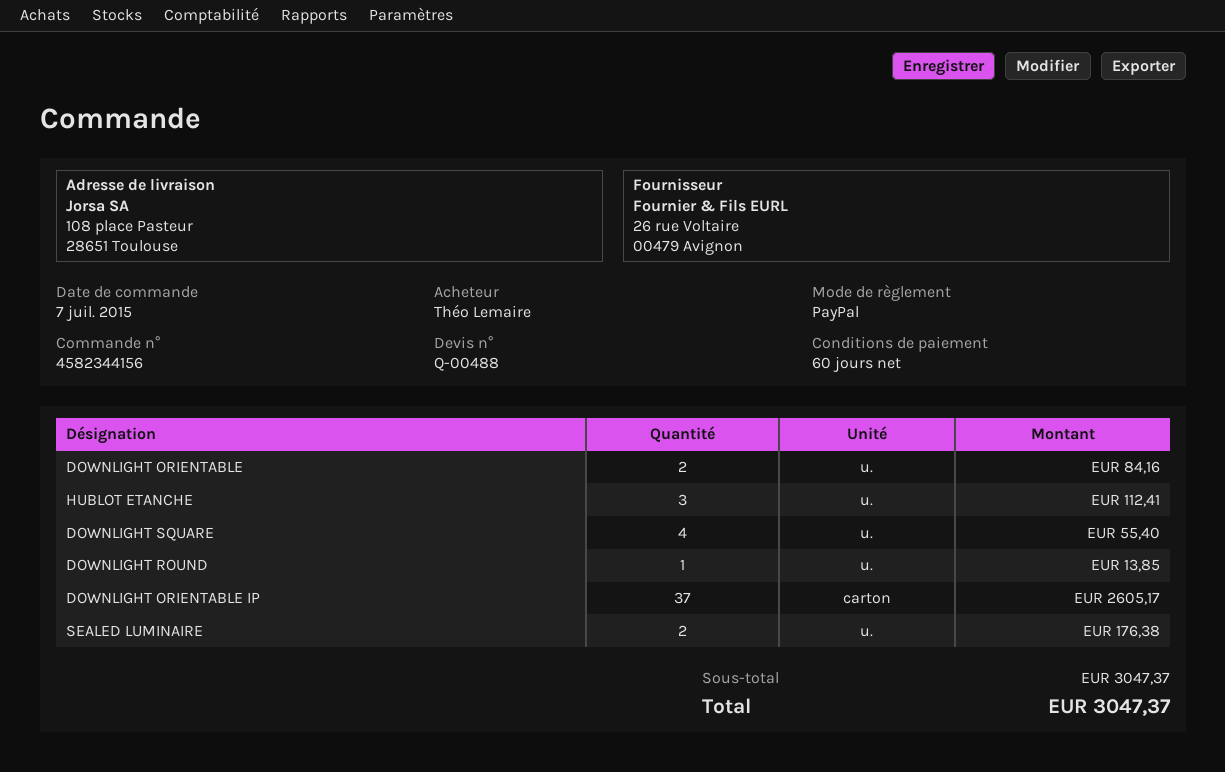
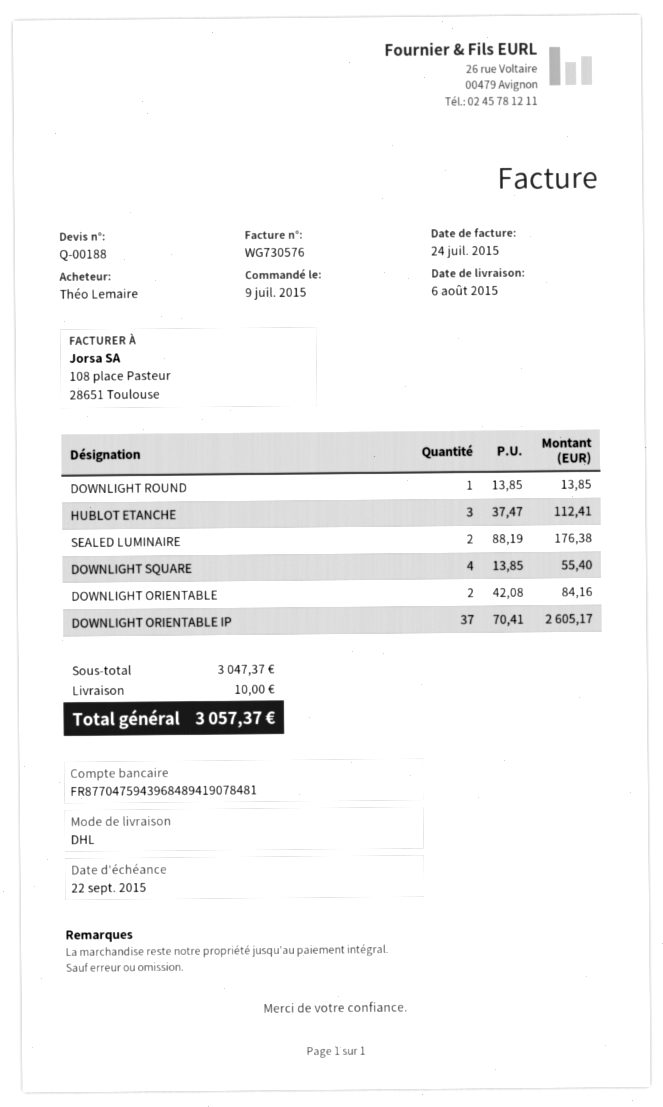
quote number: Q-00488 -> Q-00188
order date: 2015-07-07 -> 2015-07-09
shipping: none -> 10.00
total: 3047.37 -> 3057.37

